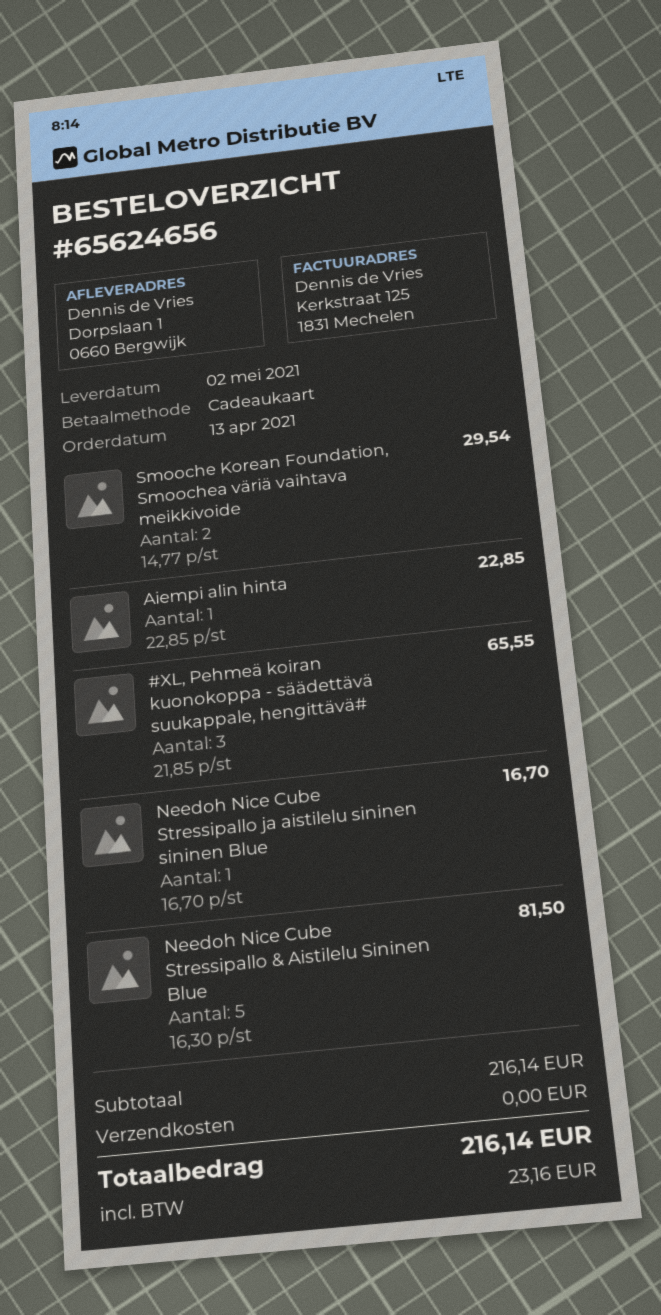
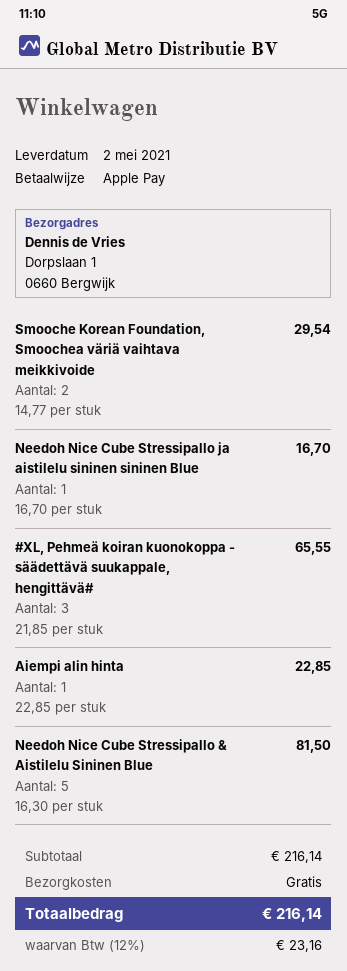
payment method: gift card -> Apple Pay

